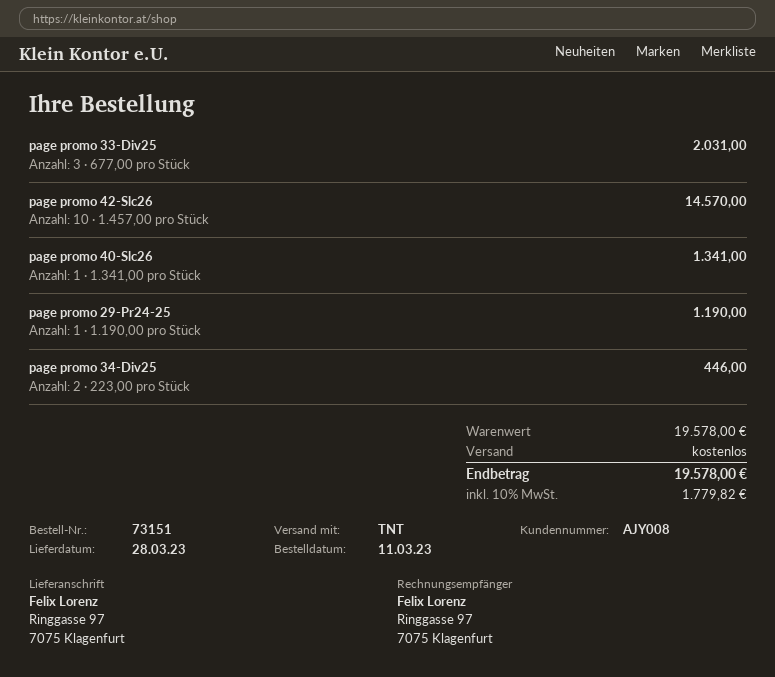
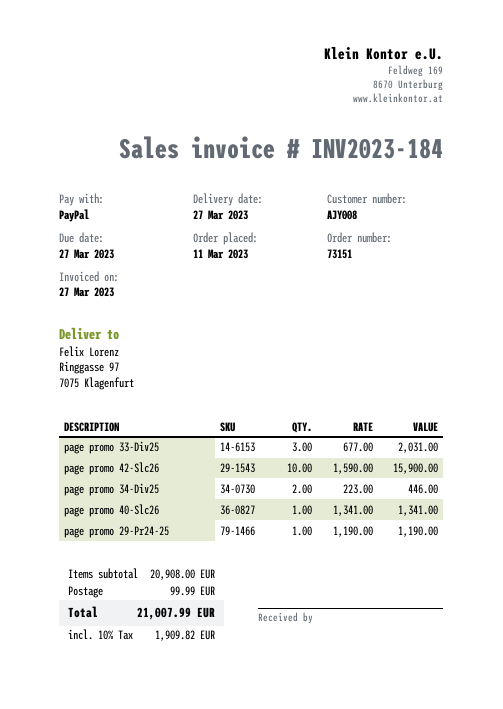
delivery date: 2023-03-28 -> 2023-03-27
page promo 42-Slc26: 10 x 1457.00 = 14570.00 -> 10 x 1590.00 = 15900.00
subtotal: 19578.00 -> 20908.00
shipping: 0.00 -> 99.99
tax: 10% = 1779.82 -> 10% = 1909.82
total: 19578.00 -> 21007.99

